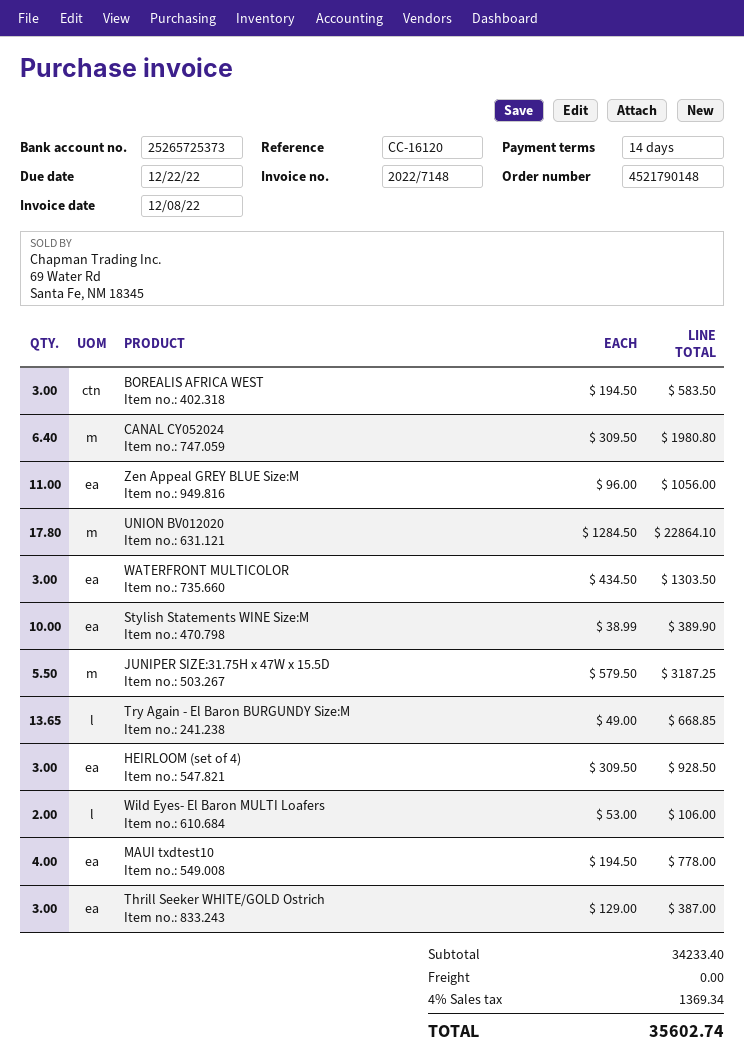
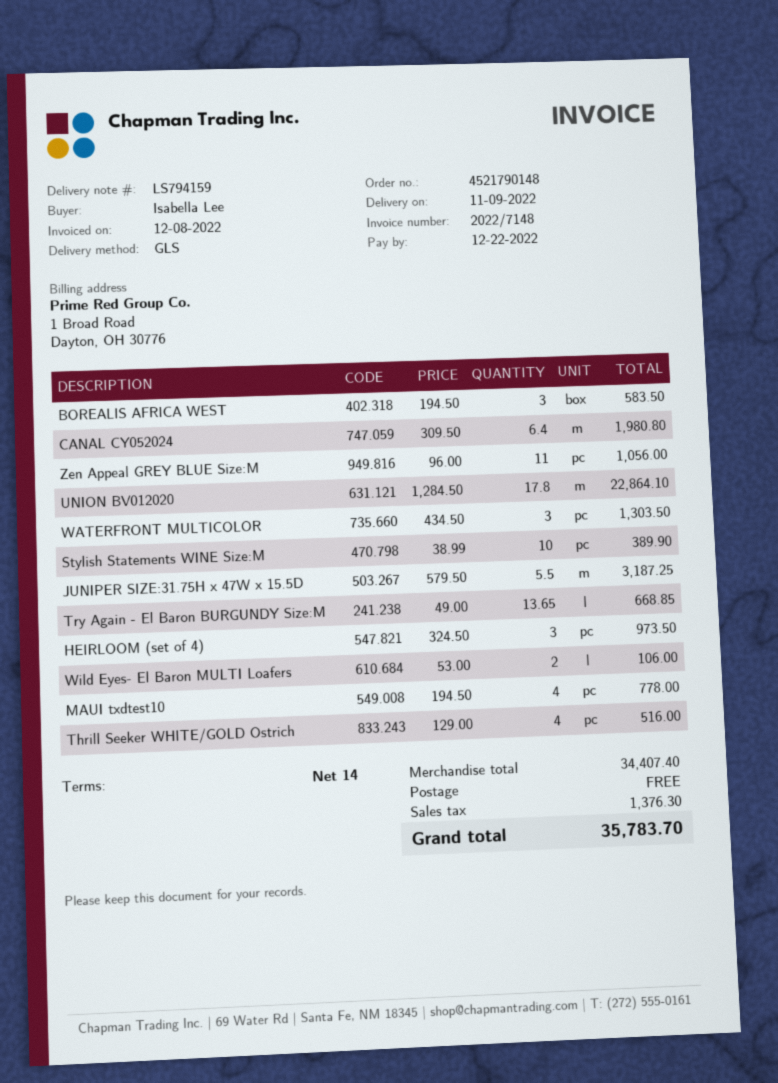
HEIRLOOM (set of 4): 3 x 309.50 = 928.50 -> 3 x 324.50 = 973.50
Thrill Seeker WHITE/GOLD Ostrich: 3 x 129.00 = 387.00 -> 4 x 129.00 = 516.00
subtotal: 34233.40 -> 34407.40
tax: 1369.34 -> 1376.30
total: 35602.74 -> 35783.70

